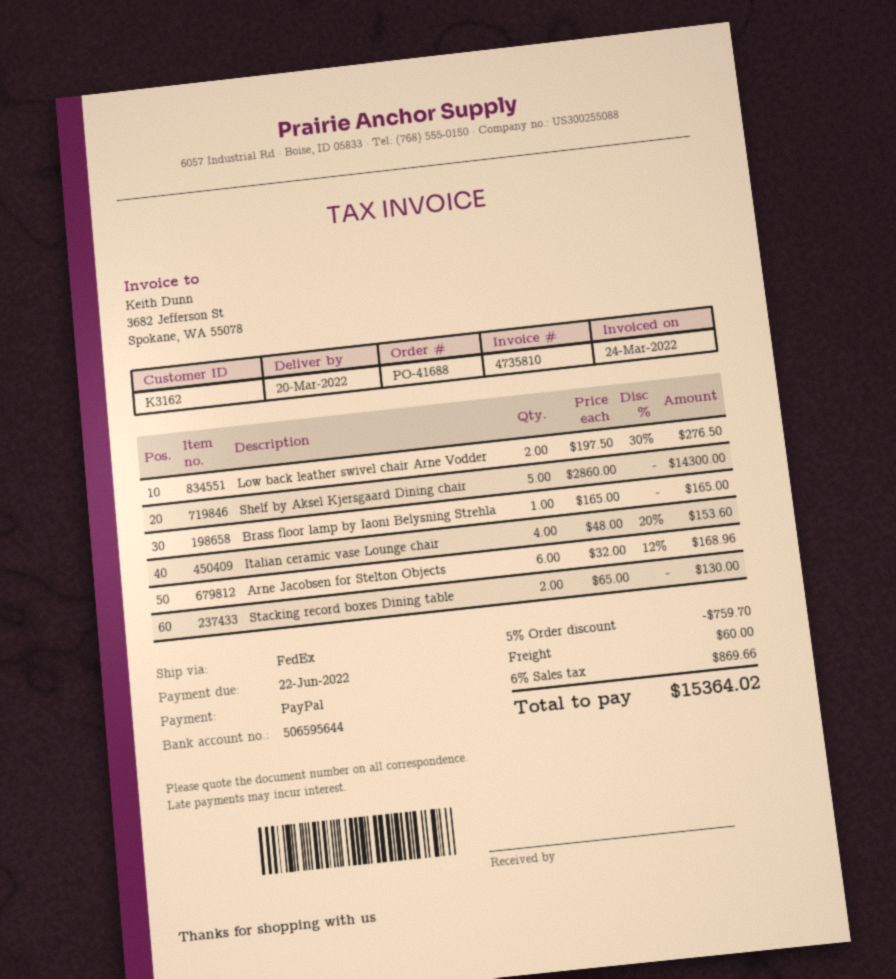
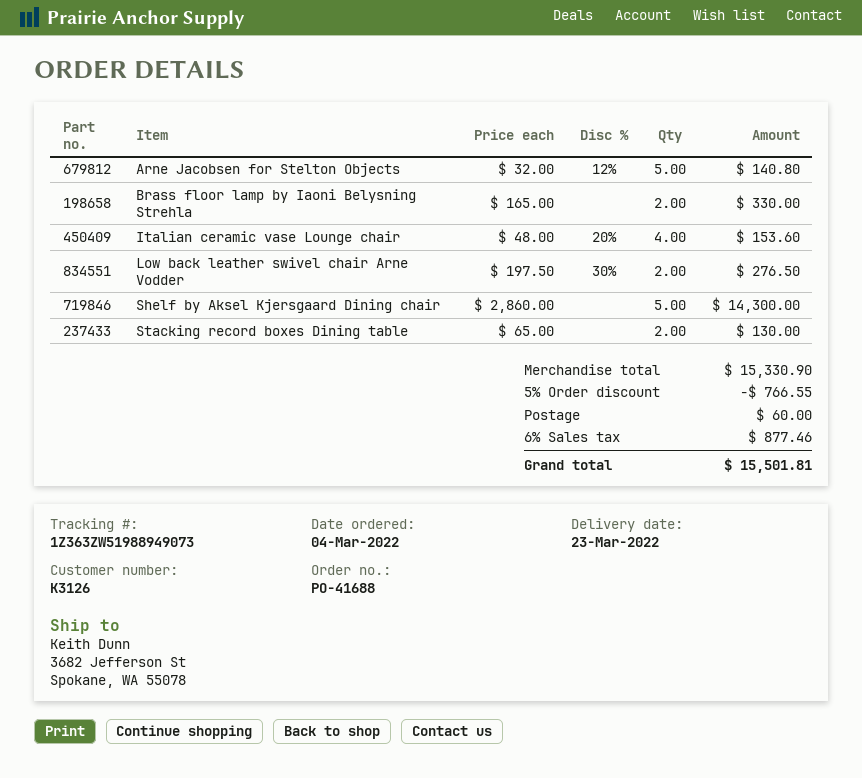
delivery date: 2022-03-20 -> 2022-03-23
customer number: K3162 -> K3126
Brass floor lamp by Iaoni Belysning Strehla: 1 x 165.00 = 165.00 -> 2 x 165.00 = 330.00
Arne Jacobsen for Stelton Objects: 6 x 32.00 - 12% = 168.96 -> 5 x 32.00 - 12% = 140.80
discount: 5% = 759.70 -> 5% = 766.55
tax: 6% = 869.66 -> 6% = 877.46
total: 15364.02 -> 15501.81

